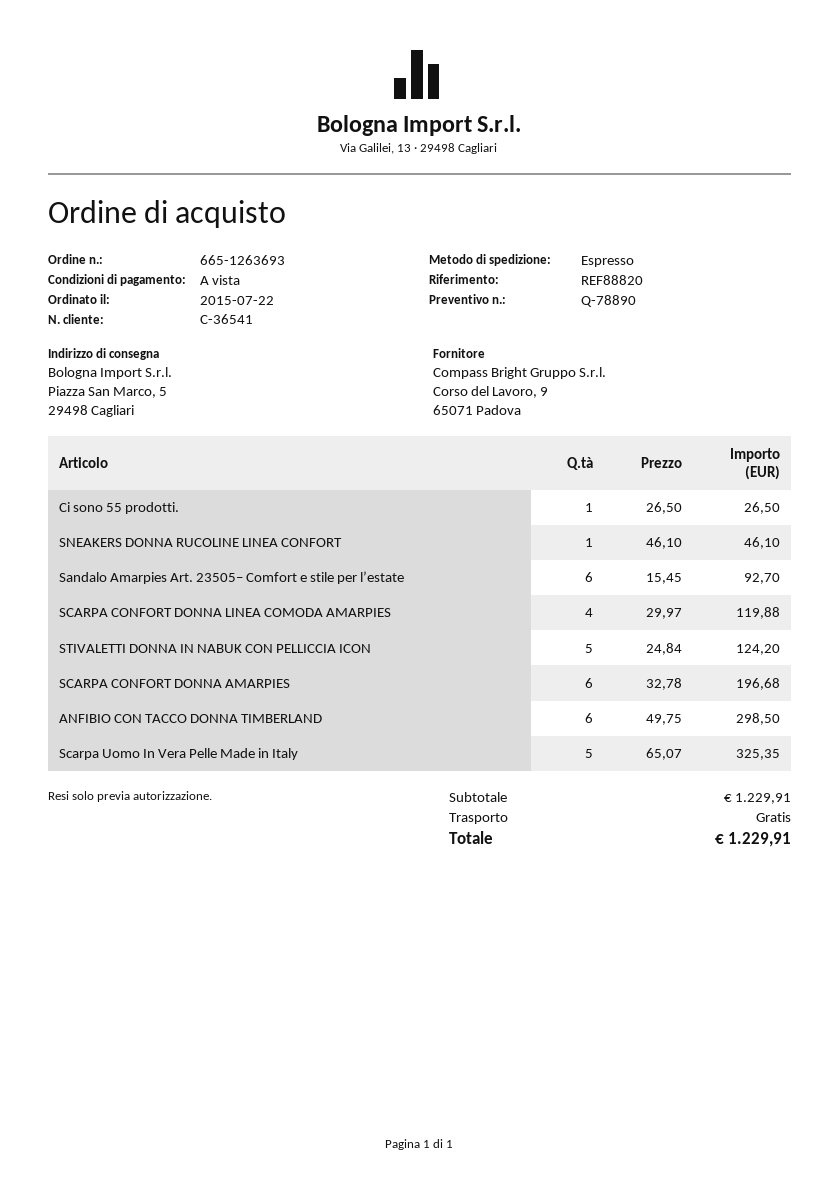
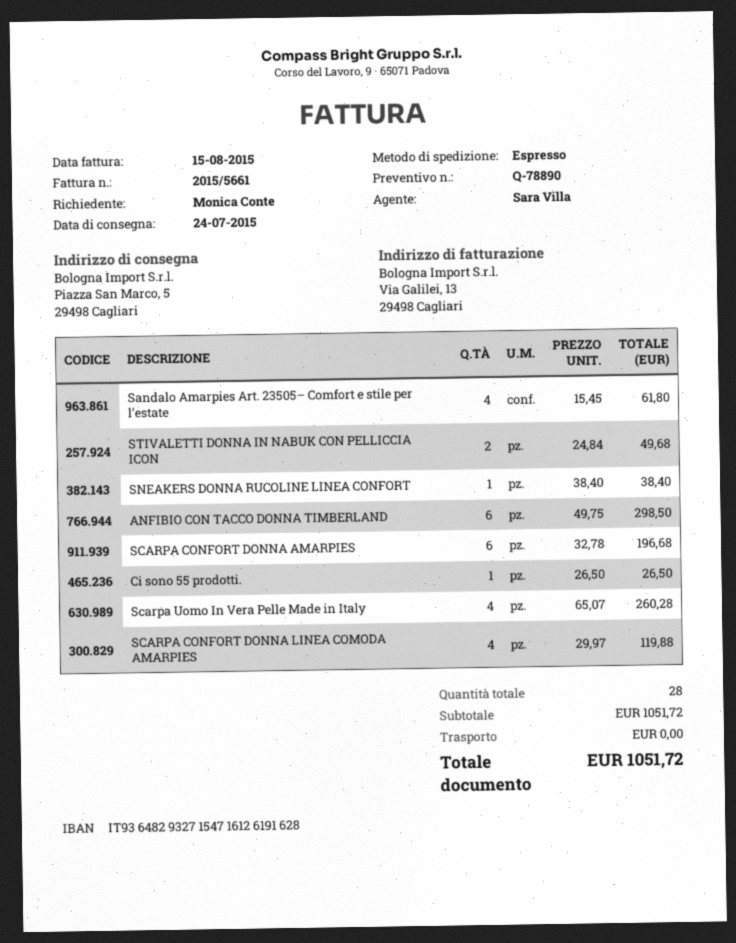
SNEAKERS DONNA RUCOLINE LINEA CONFORT: 1 x 46.10 = 46.10 -> 1 x 38.40 = 38.40
Sandalo Amarpies Art. 23505– Comfort e stile per l’estate: 6 x 15.45 = 92.70 -> 4 x 15.45 = 61.80
STIVALETTI DONNA IN NABUK CON PELLICCIA ICON: 5 x 24.84 = 124.20 -> 2 x 24.84 = 49.68
Scarpa Uomo In Vera Pelle Made in Italy: 5 x 65.07 = 325.35 -> 4 x 65.07 = 260.28
subtotal: 1229.91 -> 1051.72
total: 1229.91 -> 1051.72

